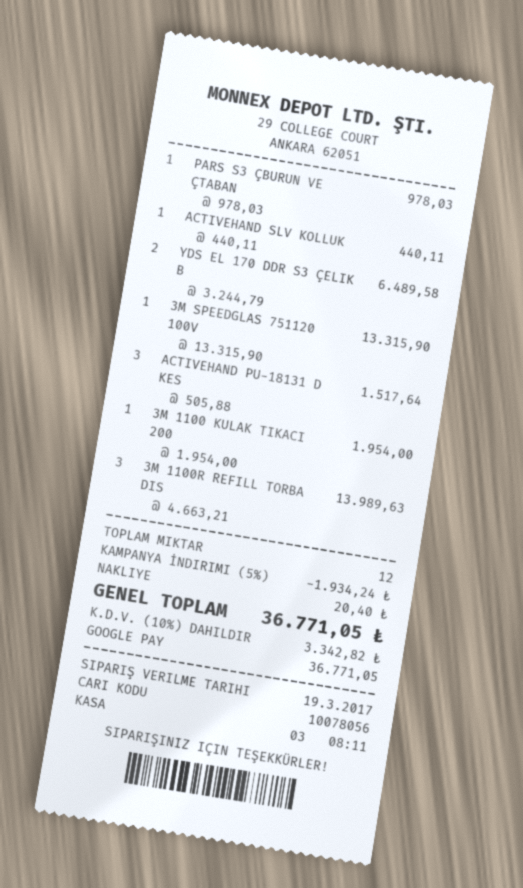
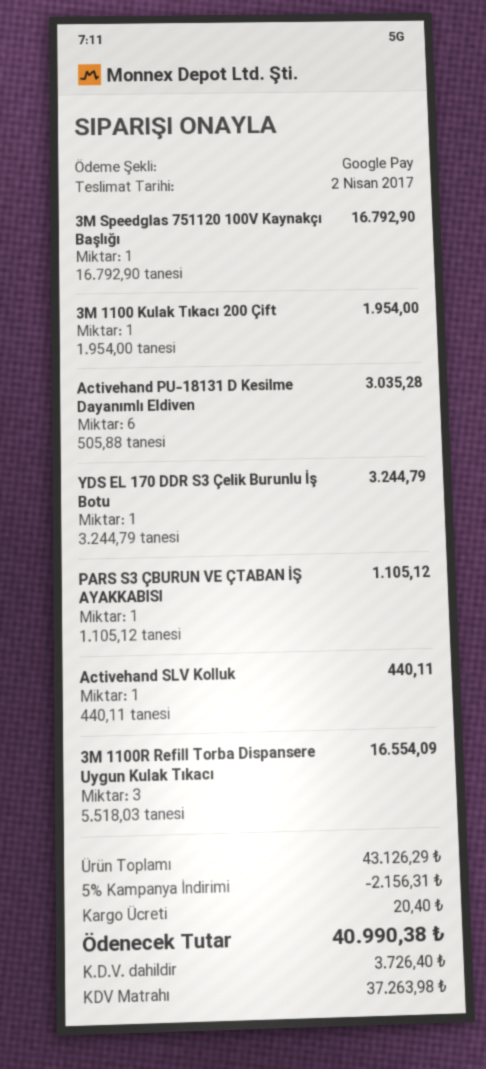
PARS S3 ÇBURUN VE ÇTABAN: 1 x 978.03 = 978.03 -> 1 x 1105.12 = 1105.12
YDS EL 170 DDR S3 ÇELIK B: 2 x 3244.79 = 6489.58 -> 1 x 3244.79 = 3244.79
3M SPEEDGLAS 751120 100V: 1 x 13315.90 = 13315.90 -> 1 x 16792.90 = 16792.90
ACTIVEHAND PU-18131 D KES: 3 x 505.88 = 1517.64 -> 6 x 505.88 = 3035.28
3M 1100R REFILL TORBA DIS: 3 x 4663.21 = 13989.63 -> 3 x 5518.03 = 16554.09
discount: 5% = 1934.24 -> 5% = 2156.31
tax: 3342.82 -> 3726.40
total: 36771.05 -> 40990.38

